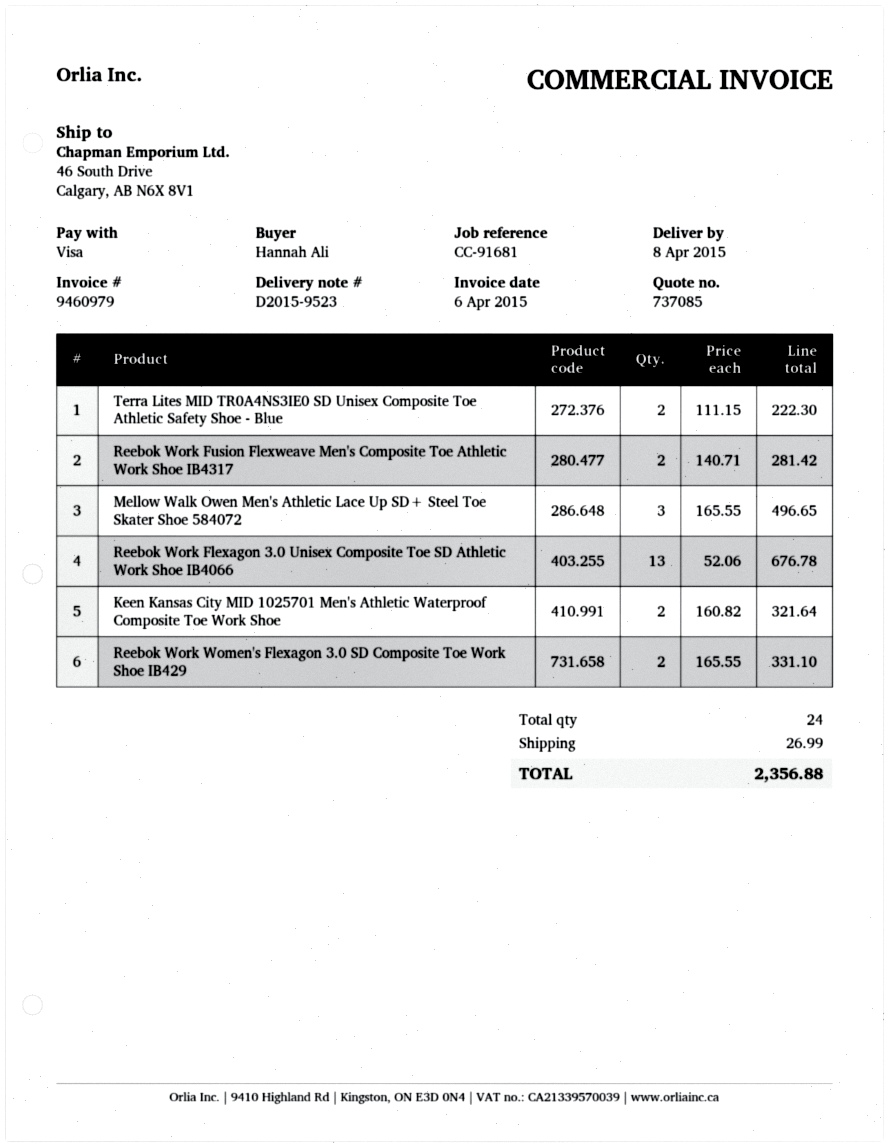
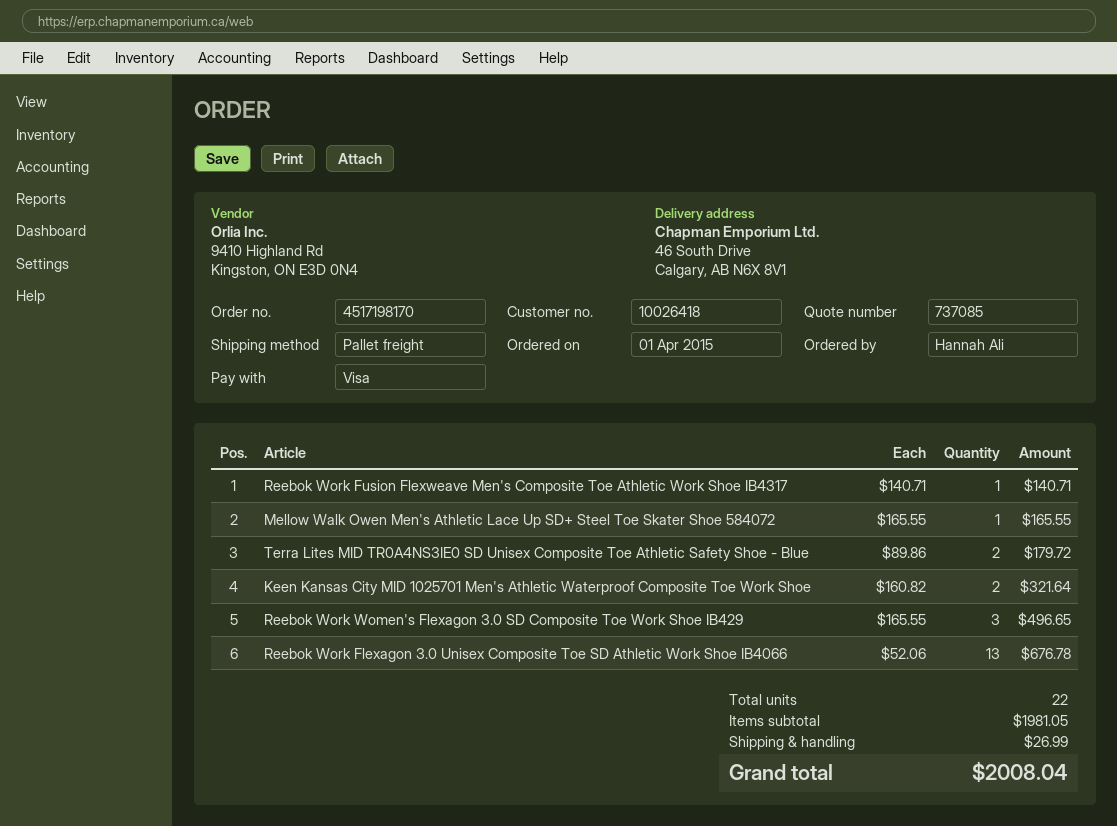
Terra Lites MID TR0A4NS3IE0 SD Unisex Composite Toe Athletic Safety Shoe - Blue: 2 x 111.15 = 222.30 -> 2 x 89.86 = 179.72
Reebok Work Fusion Flexweave Men's Composite Toe Athletic Work Shoe IB4317: 2 x 140.71 = 281.42 -> 1 x 140.71 = 140.71
Mellow Walk Owen Men's Athletic Lace Up SD+ Steel Toe Skater Shoe 584072: 3 x 165.55 = 496.65 -> 1 x 165.55 = 165.55
Reebok Work Women's Flexagon 3.0 SD Composite Toe Work Shoe IB429: 2 x 165.55 = 331.10 -> 3 x 165.55 = 496.65
total quantity: 24 -> 22
total: 2356.88 -> 2008.04

